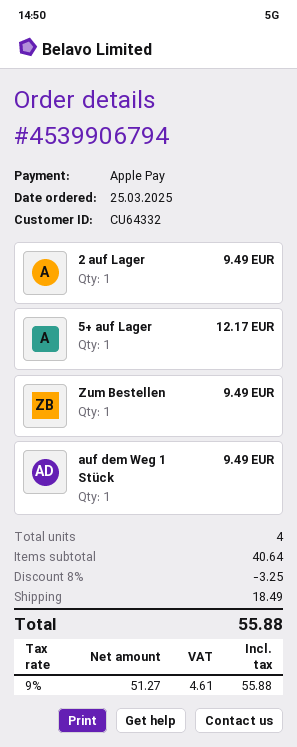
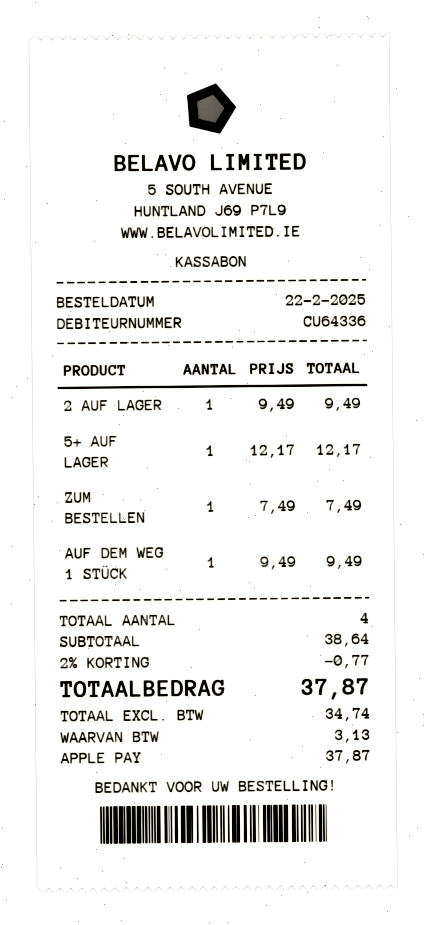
order date: 2025-03-25 -> 2025-02-22
customer number: CU64332 -> CU64336
Zum Bestellen: 1 for 9.49 -> 1 for 7.49
subtotal: 40.64 -> 38.64
discount: 8% = 3.25 -> 2% = 0.77
shipping: 18.49 -> none
net: 51.27 -> 34.74
tax: 4.61 -> 3.13
total: 55.88 -> 37.87

